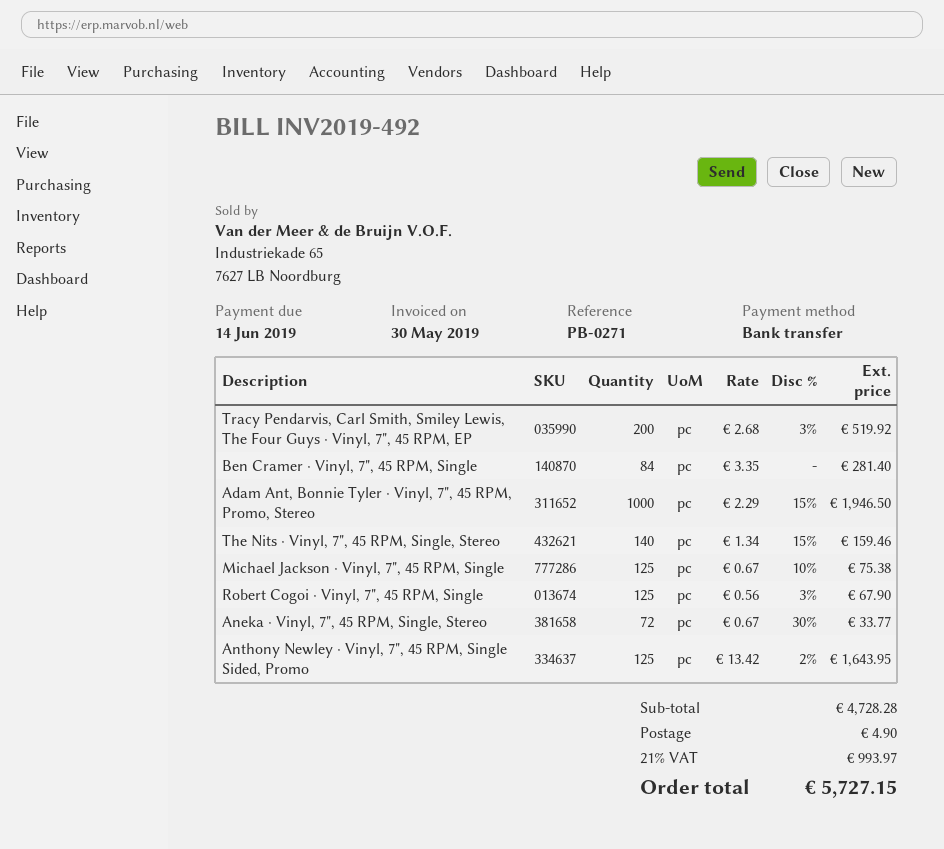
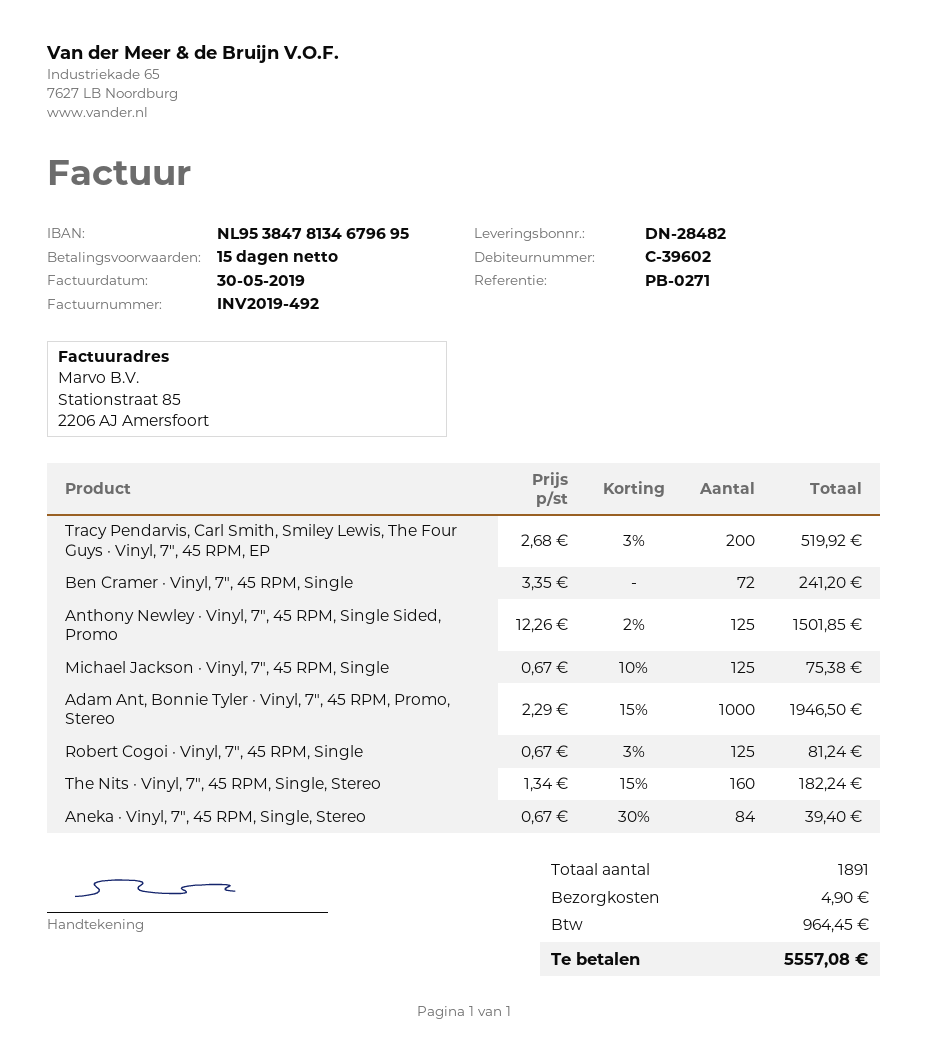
Ben Cramer · Vinyl, 7", 45 RPM, Single: 84 x 3.35 = 281.40 -> 72 x 3.35 = 241.20
The Nits · Vinyl, 7", 45 RPM, Single, Stereo: 140 x 1.34 - 15% = 159.46 -> 160 x 1.34 - 15% = 182.24
Robert Cogoi · Vinyl, 7", 45 RPM, Single: 125 x 0.56 - 3% = 67.90 -> 125 x 0.67 - 3% = 81.24
Aneka · Vinyl, 7", 45 RPM, Single, Stereo: 72 x 0.67 - 30% = 33.77 -> 84 x 0.67 - 30% = 39.40
Anthony Newley · Vinyl, 7", 45 RPM, Single Sided, Promo: 125 x 13.42 - 2% = 1643.95 -> 125 x 12.26 - 2% = 1501.85
tax: 993.97 -> 964.45
total: 5727.15 -> 5557.08

